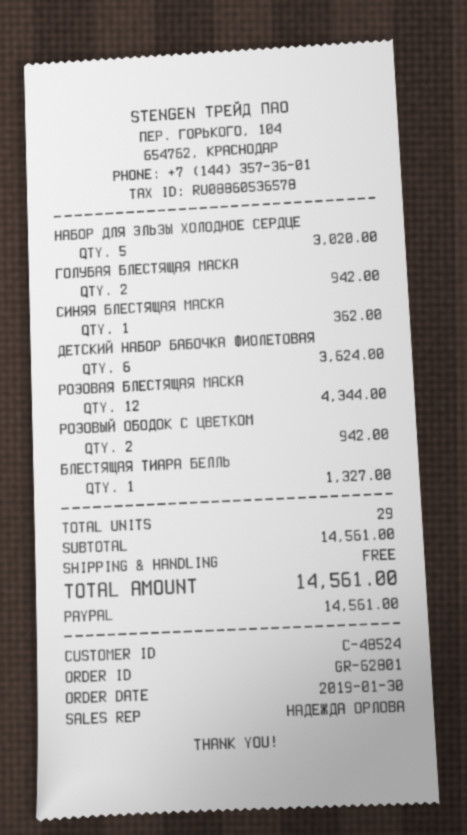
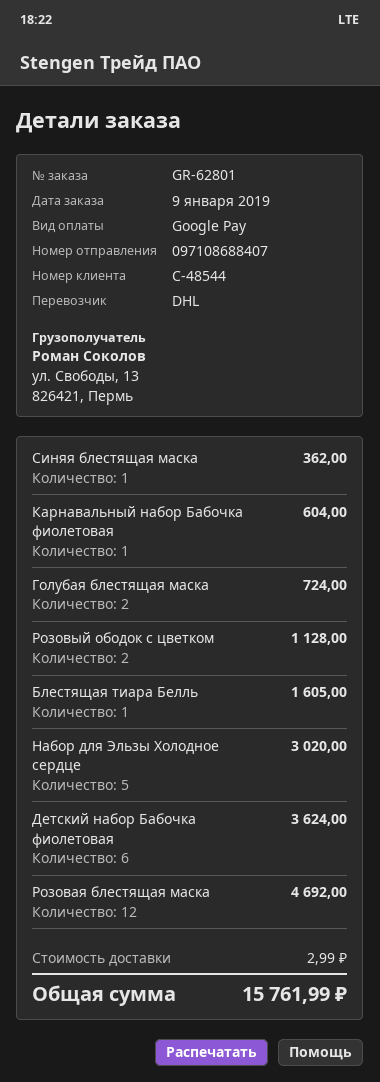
order date: 2019-01-30 -> 2019-01-09
customer number: C-48524 -> C-48544
payment method: PayPal -> Google Pay
ГОЛУБАЯ БЛЕСТЯЩАЯ МАСКА: 2 for 942.00 -> 2 for 724.00
РОЗОВАЯ БЛЕСТЯЩАЯ МАСКА: 12 for 4344.00 -> 12 for 4692.00
РОЗОВЫЙ ОБОДОК С ЦВЕТКОМ: 2 for 942.00 -> 2 for 1128.00
БЛЕСТЯЩАЯ ТИАРА БЕЛЛЬ: 1 for 1327.00 -> 1 for 1605.00
Карнавальный набор Бабочка фиолетовая: none -> 1 for 604.00
shipping: 0.00 -> 2.99
total: 14561.00 -> 15761.99

